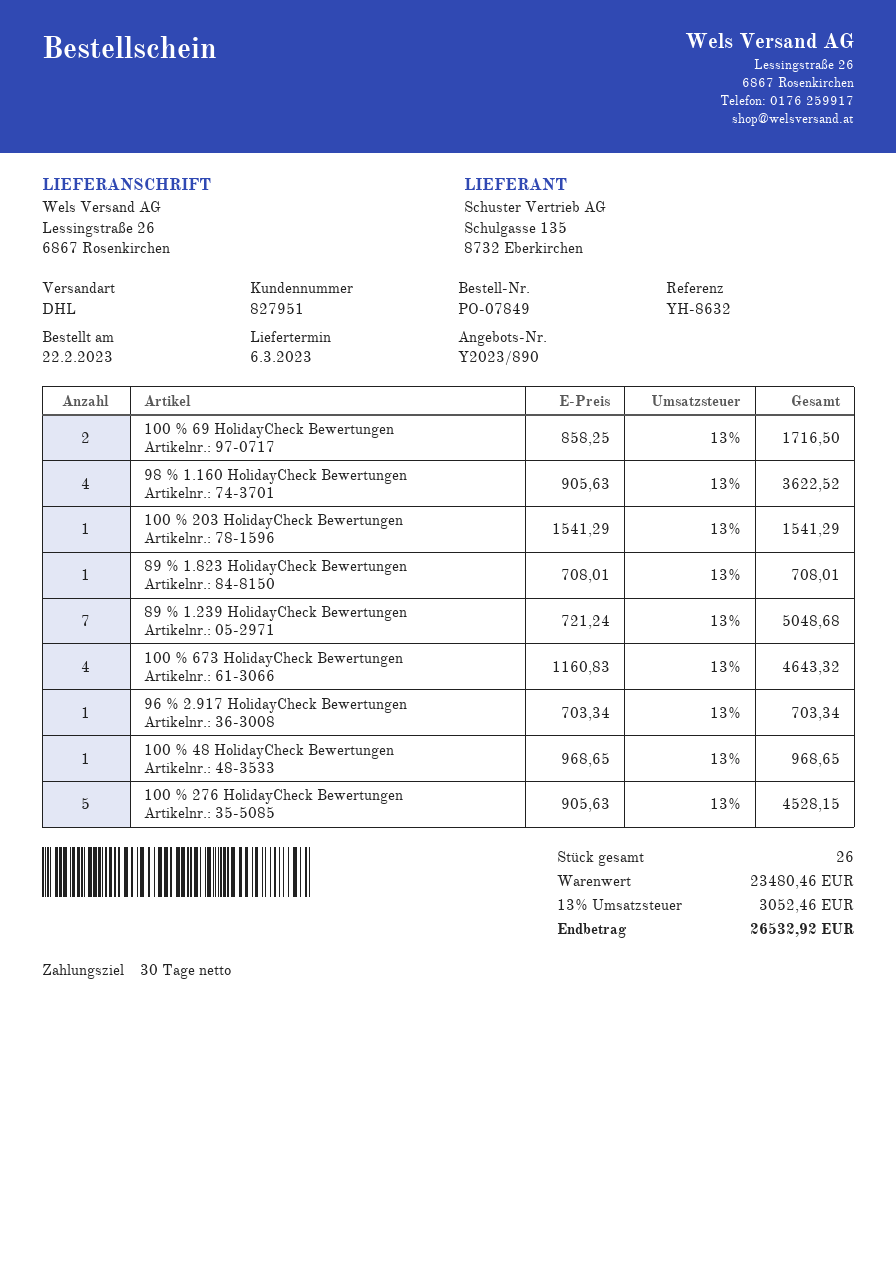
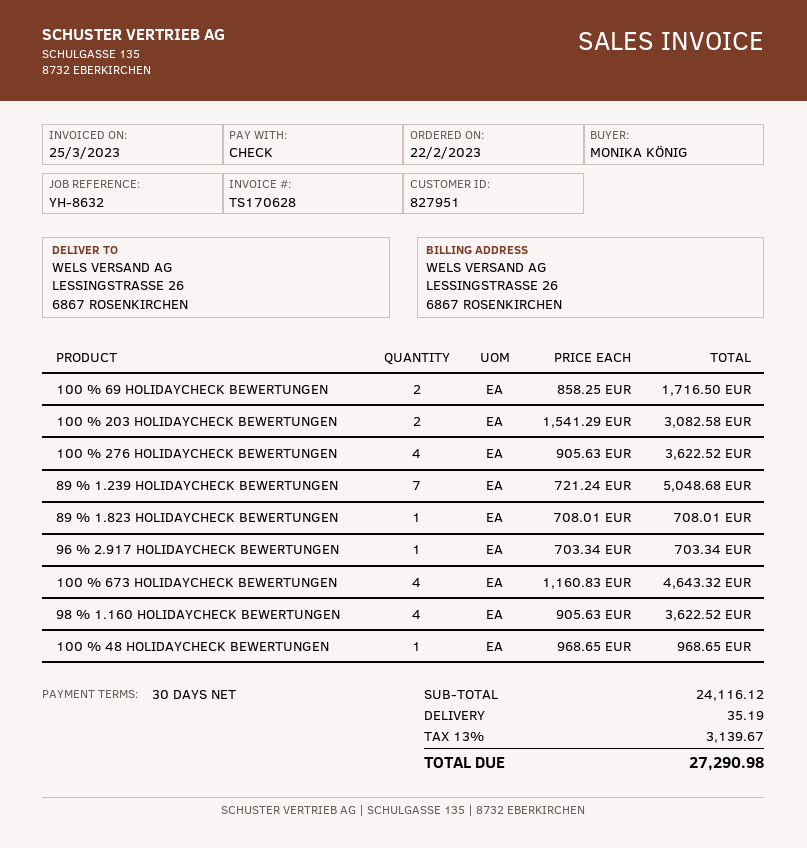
100 % 203 HolidayCheck Bewertungen: 1 x 1541.29 = 1541.29 -> 2 x 1541.29 = 3082.58
100 % 276 HolidayCheck Bewertungen: 5 x 905.63 = 4528.15 -> 4 x 905.63 = 3622.52
subtotal: 23480.46 -> 24116.12
shipping: none -> 35.19
tax: 13% = 3052.46 -> 13% = 3139.67
total: 26532.92 -> 27290.98

